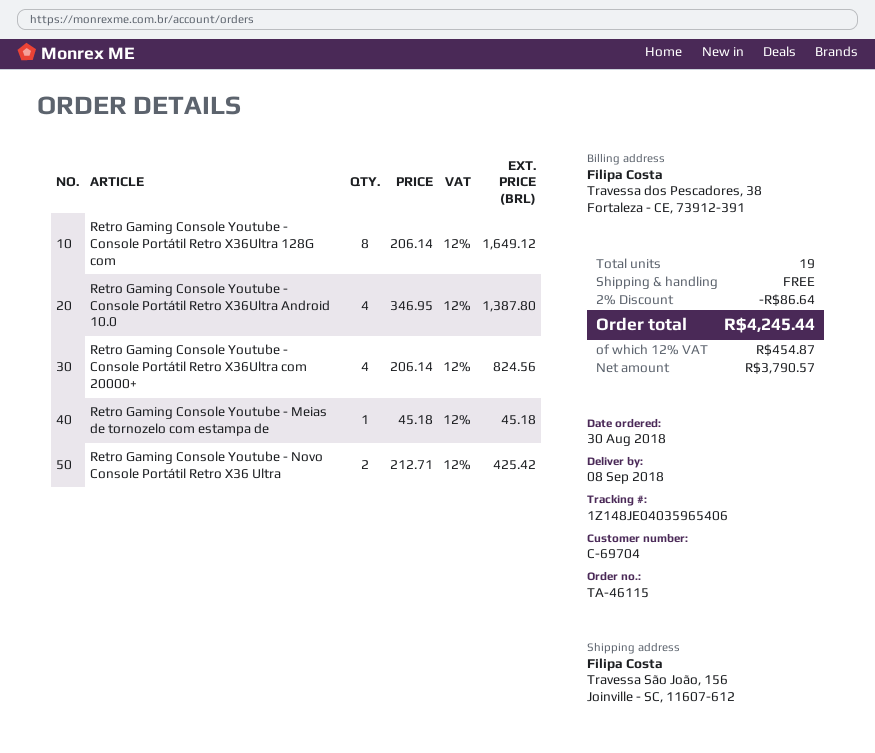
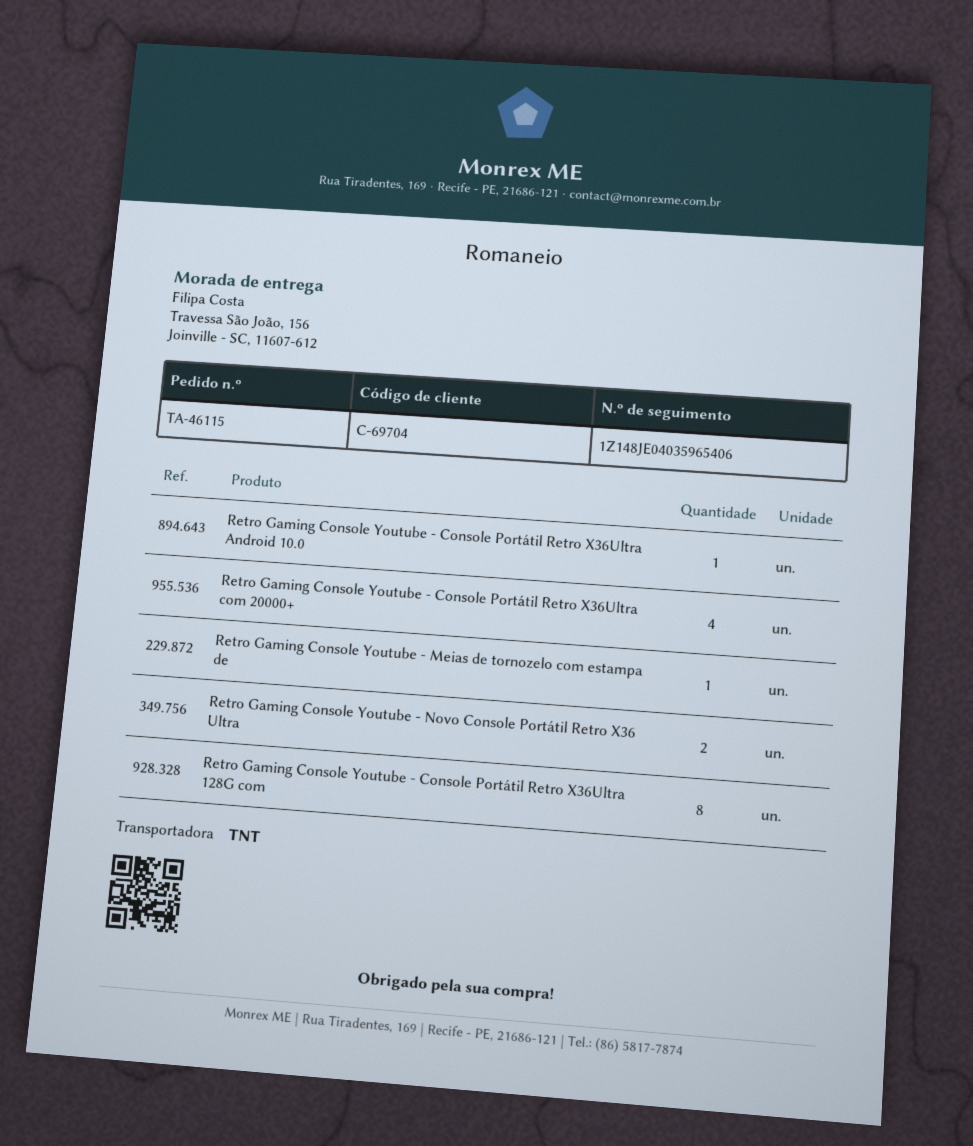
Retro Gaming Console Youtube - Console Portátil Retro X36Ultra Android 10.0: 4 -> 1

